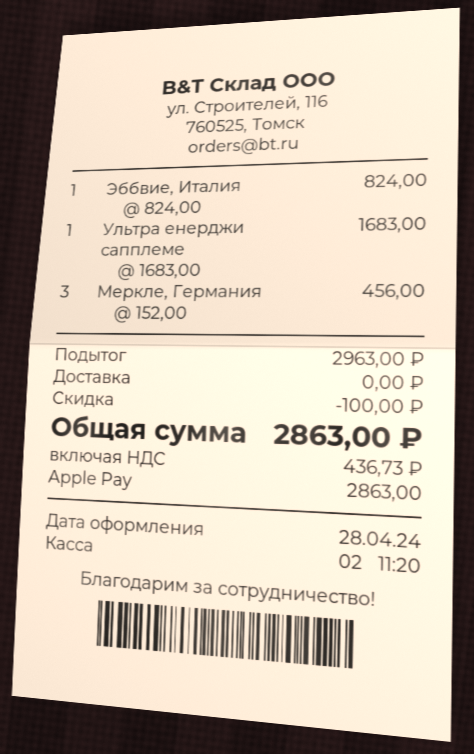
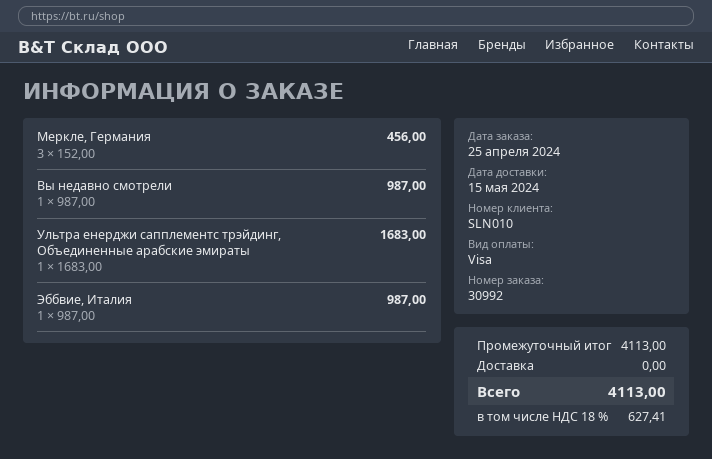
order date: 2024-04-28 -> 2024-04-25
payment method: Apple Pay -> Visa
Эббвие, Италия: 1 x 824.00 = 824.00 -> 1 x 987.00 = 987.00
Вы недавно смотрели: none -> 1 x 987.00 = 987.00
subtotal: 2963.00 -> 4113.00
discount: 100.00 -> none
tax: 436.73 -> 627.41
total: 2863.00 -> 4113.00

